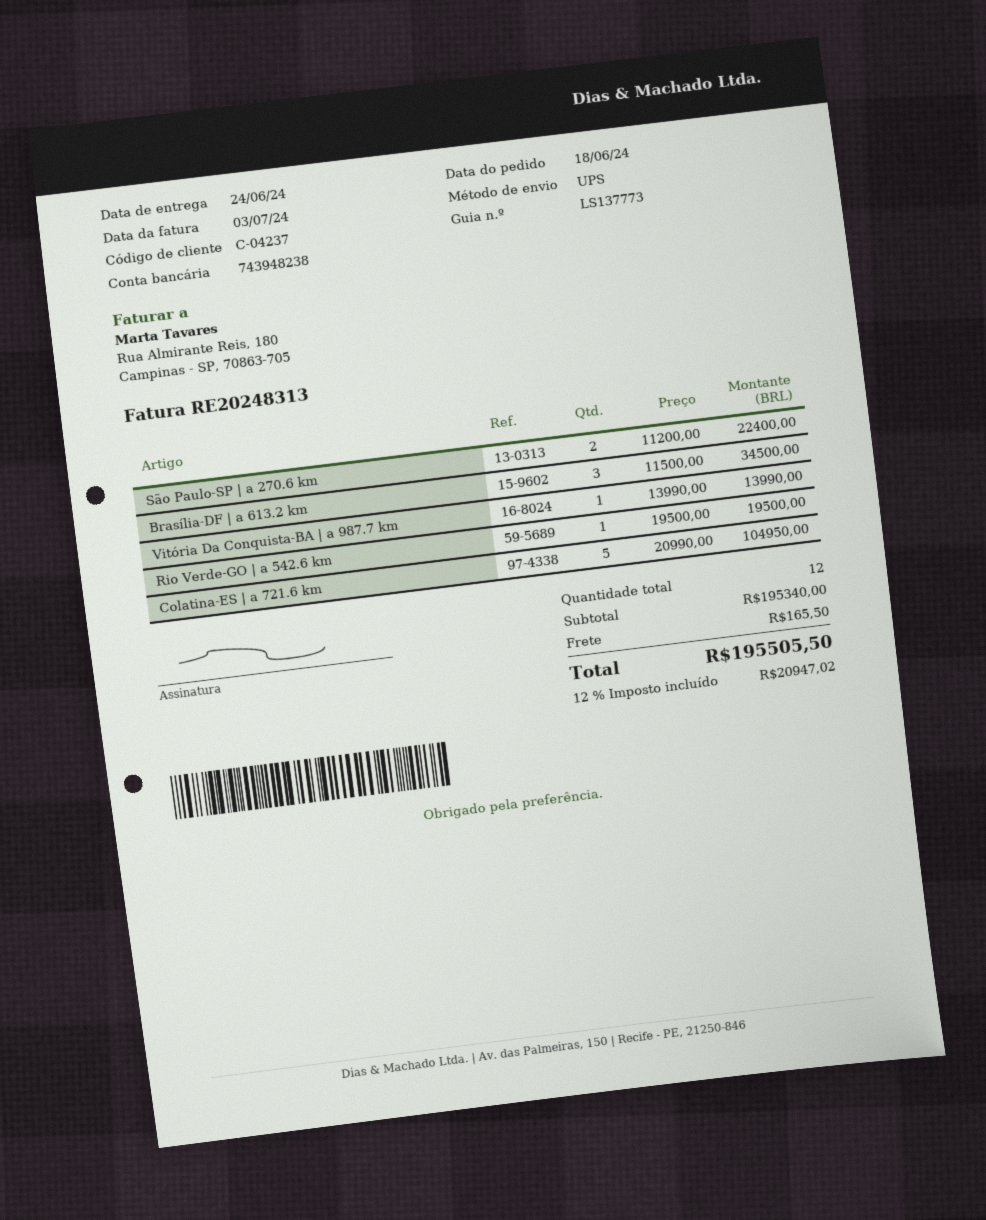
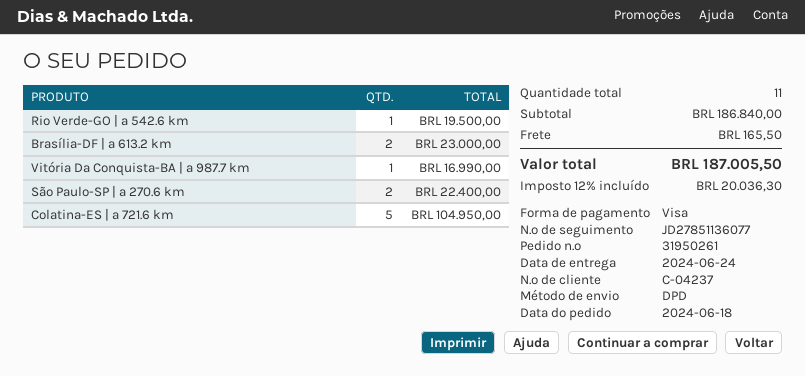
shipping method: UPS -> DPD
Brasília-DF | a 613.2 km: 3 for 34500.00 -> 2 for 23000.00
Vitória Da Conquista-BA | a 987.7 km: 1 for 13990.00 -> 1 for 16990.00
total quantity: 12 -> 11
subtotal: 195340.00 -> 186840.00
tax: 12% = 20947.02 -> 12% = 20036.30
total: 195505.50 -> 187005.50

